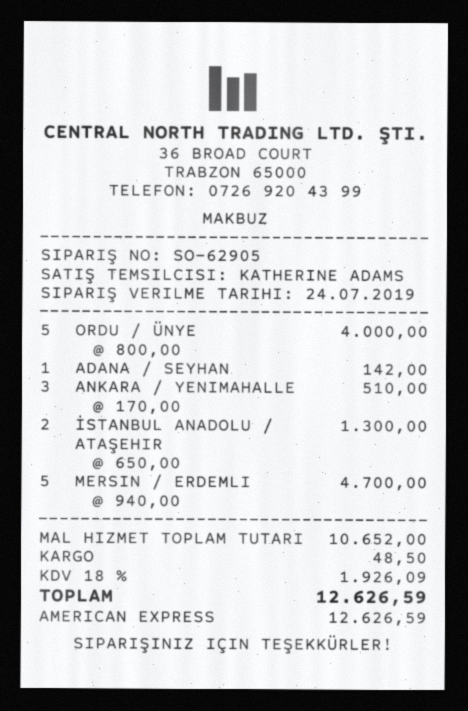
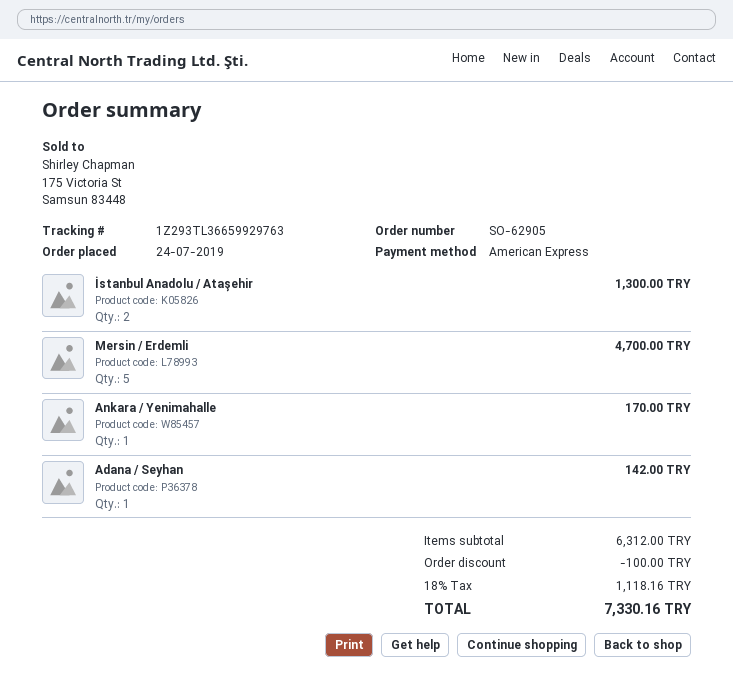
ORDU / ÜNYE: 5 for 4000.00 -> none
ANKARA / YENIMAHALLE: 3 for 510.00 -> 1 for 170.00
subtotal: 10652.00 -> 6312.00
discount: none -> 100.00
shipping: 48.50 -> none
tax: 18% = 1926.09 -> 18% = 1118.16
total: 12626.59 -> 7330.16

